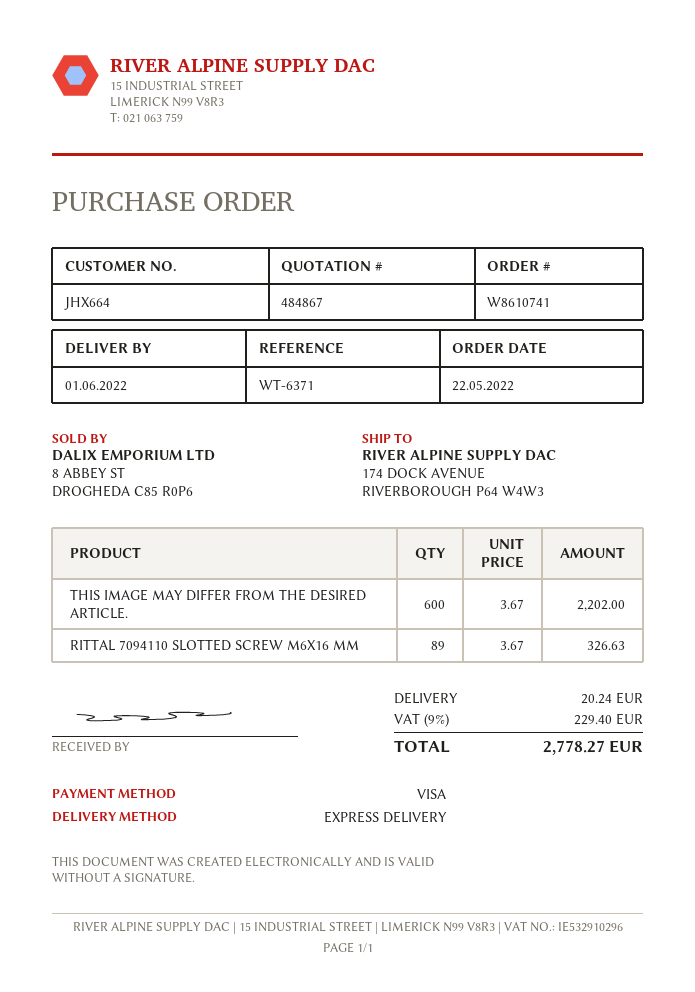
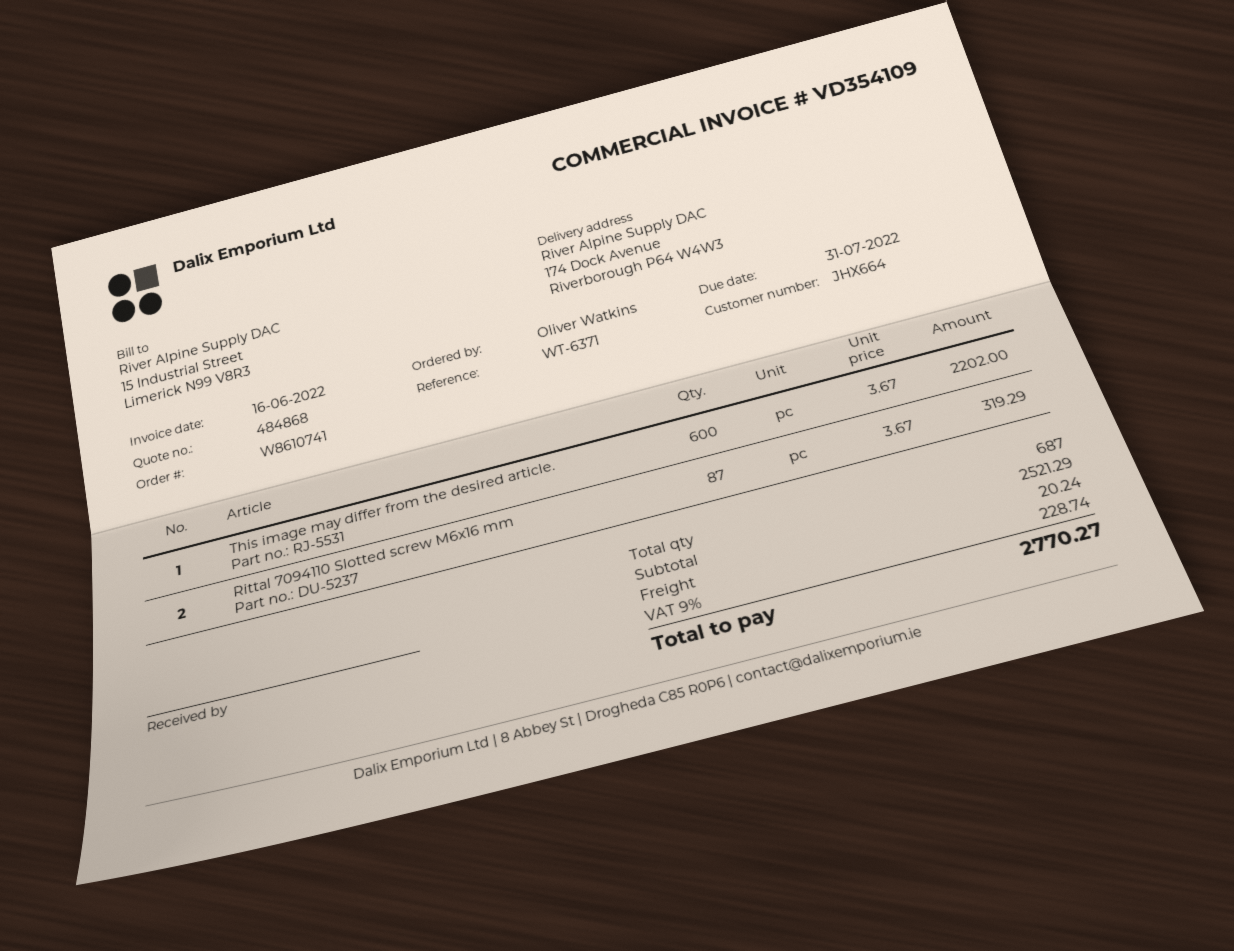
quote number: 484867 -> 484868
RITTAL 7094110 SLOTTED SCREW M6X16 MM: 89 x 3.67 = 326.63 -> 87 x 3.67 = 319.29
tax: 9% = 229.40 -> 9% = 228.74
total: 2778.27 -> 2770.27

